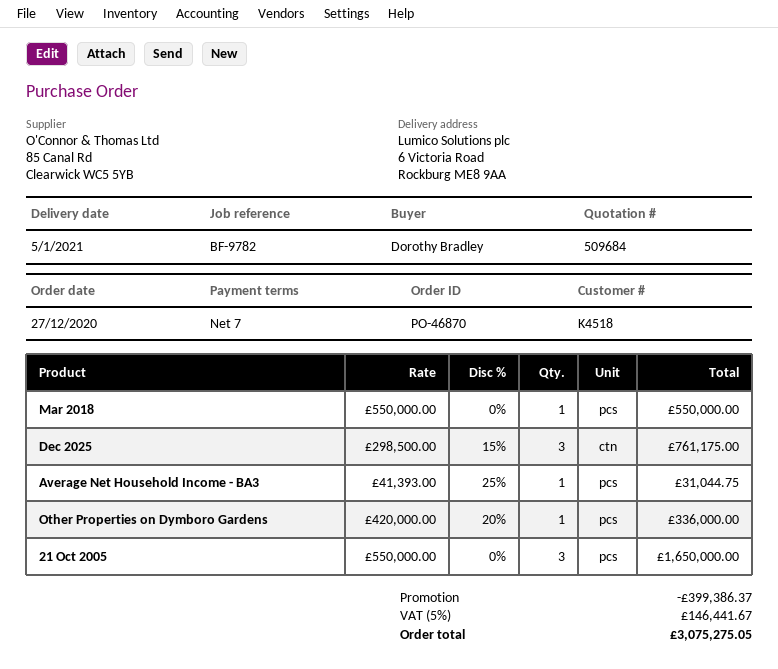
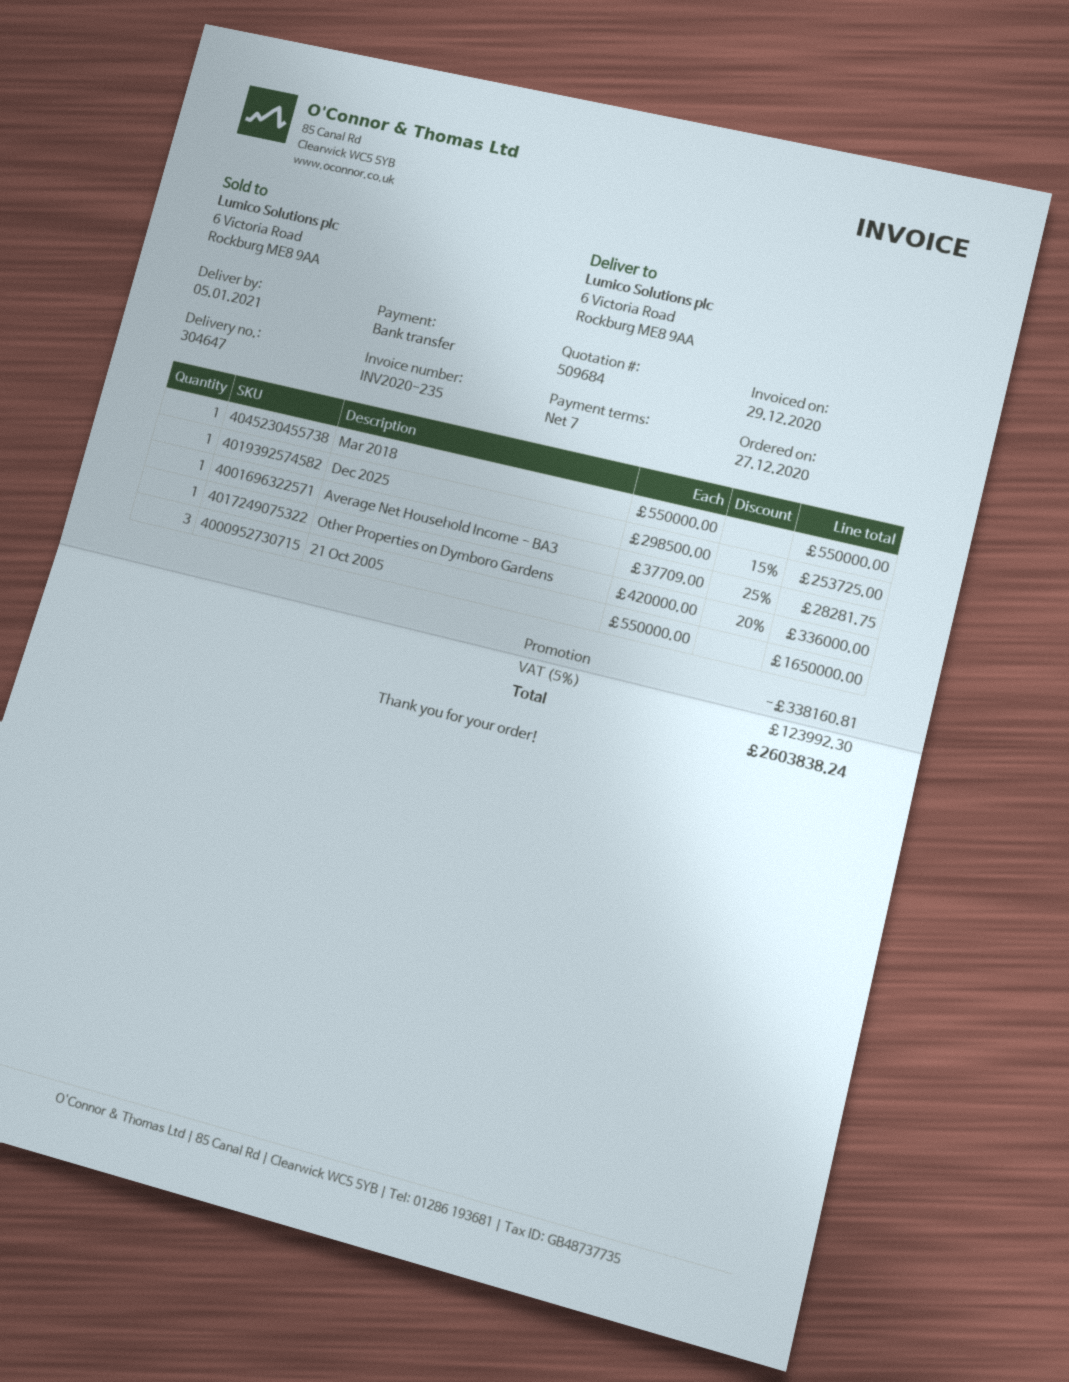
Dec 2025: 3 x 298500.00 - 15% = 761175.00 -> 1 x 298500.00 - 15% = 253725.00
Average Net Household Income - BA3: 1 x 41393.00 - 25% = 31044.75 -> 1 x 37709.00 - 25% = 28281.75
discount: 399386.37 -> 338160.81
tax: 5% = 146441.67 -> 5% = 123992.30
total: 3075275.05 -> 2603838.24

